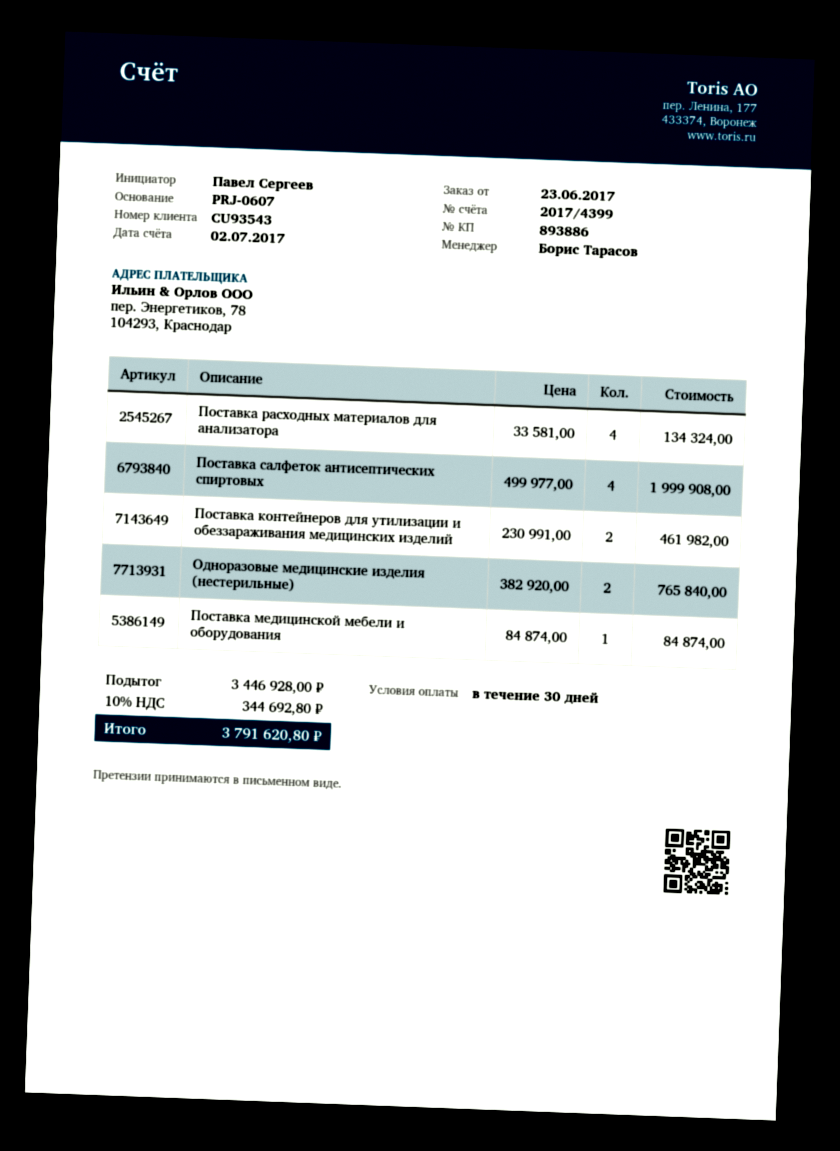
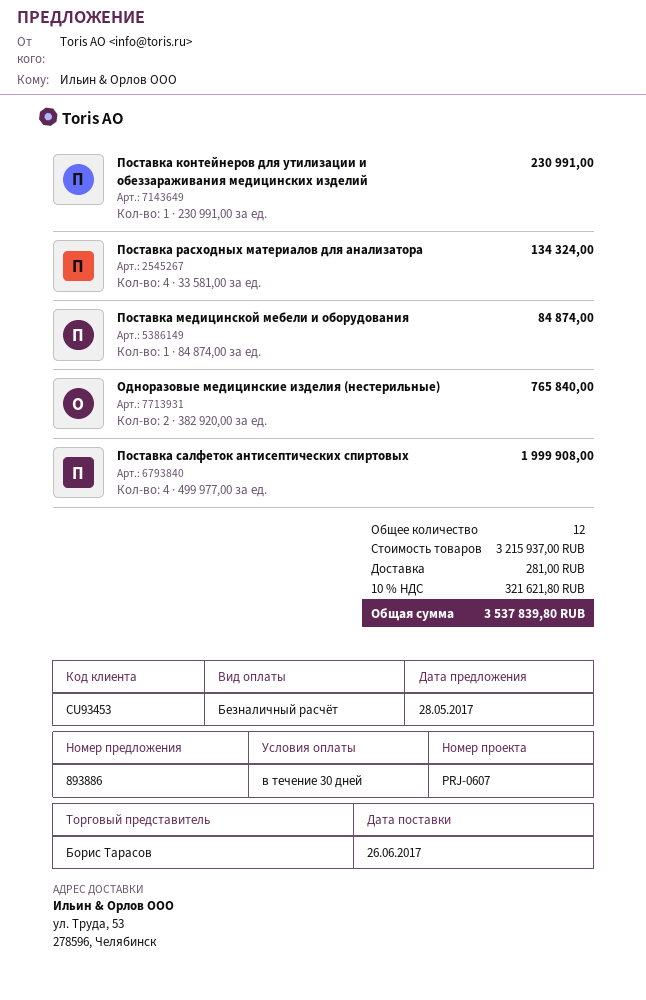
customer number: CU93543 -> CU93453
Поставка контейнеров для утилизации и обеззараживания медицинских изделий: 2 x 230991.00 = 461982.00 -> 1 x 230991.00 = 230991.00
subtotal: 3446928.00 -> 3215937.00
shipping: none -> 281.00
tax: 10% = 344692.80 -> 10% = 321621.80
total: 3791620.80 -> 3537839.80

